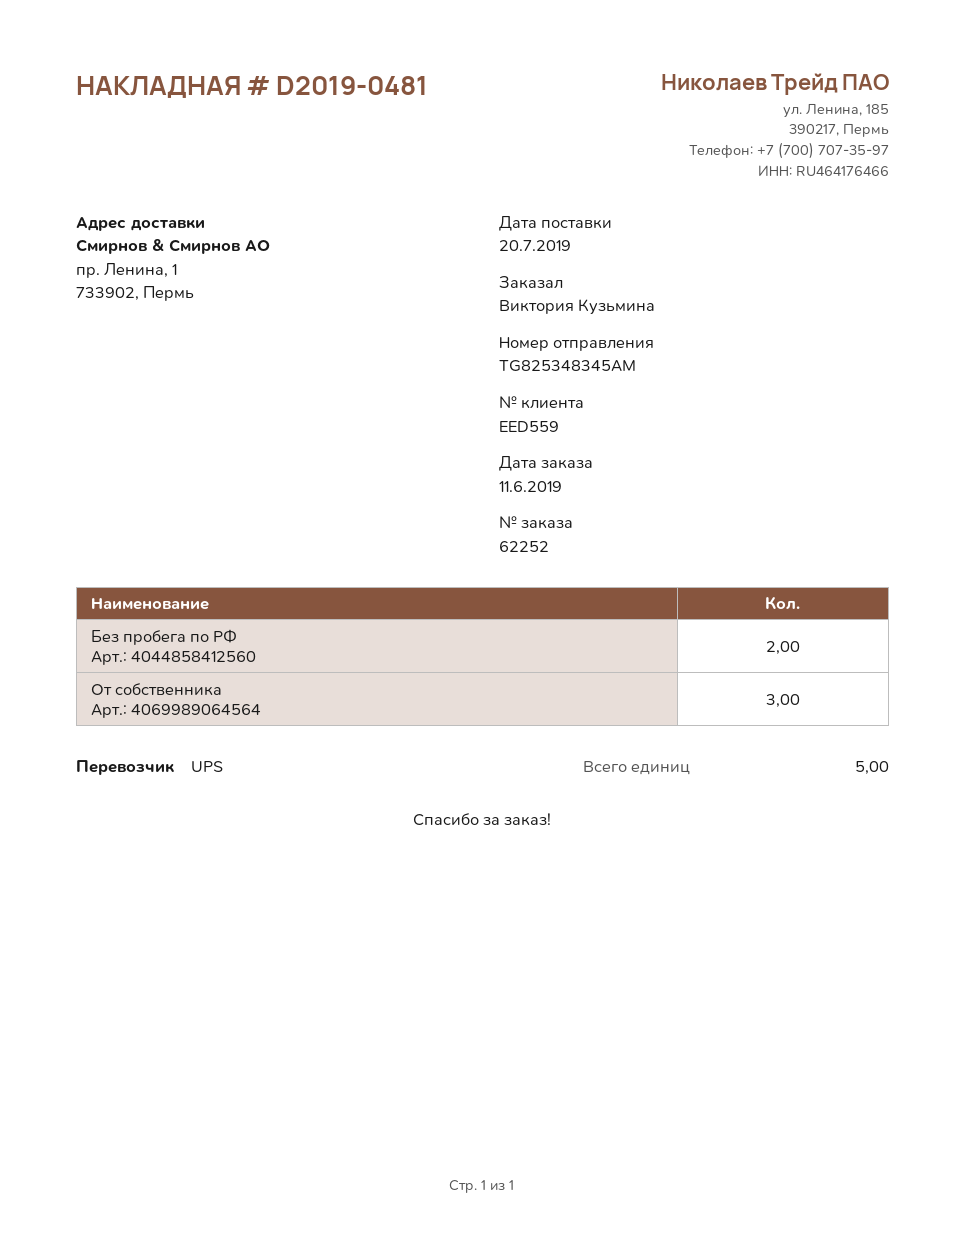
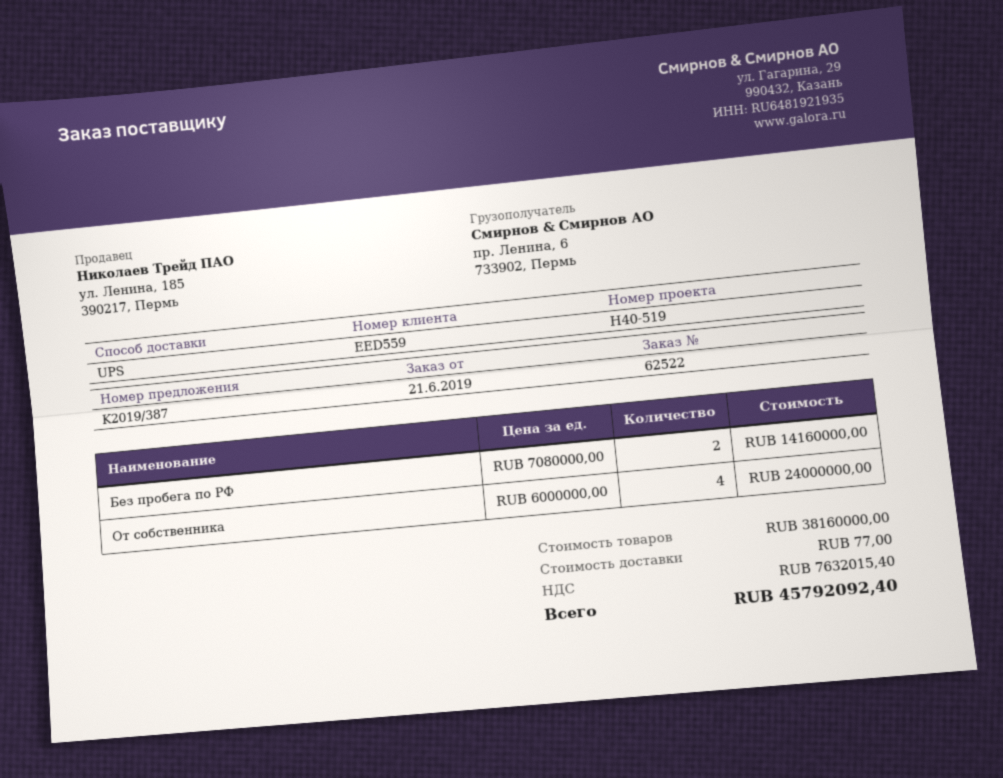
order number: 62252 -> 62522
order date: 2019-06-11 -> 2019-06-21
ship to: пр. Ленина, 1, 733902, Пермь -> пр. Ленина, 6, 733902, Пермь
От собственника: 3 -> 4

